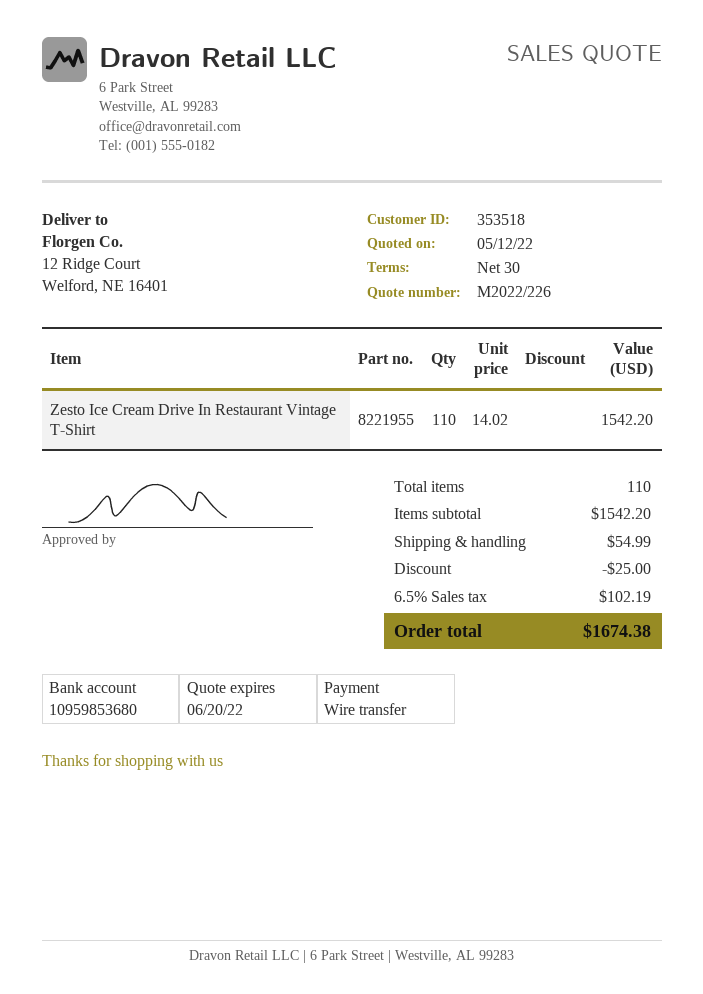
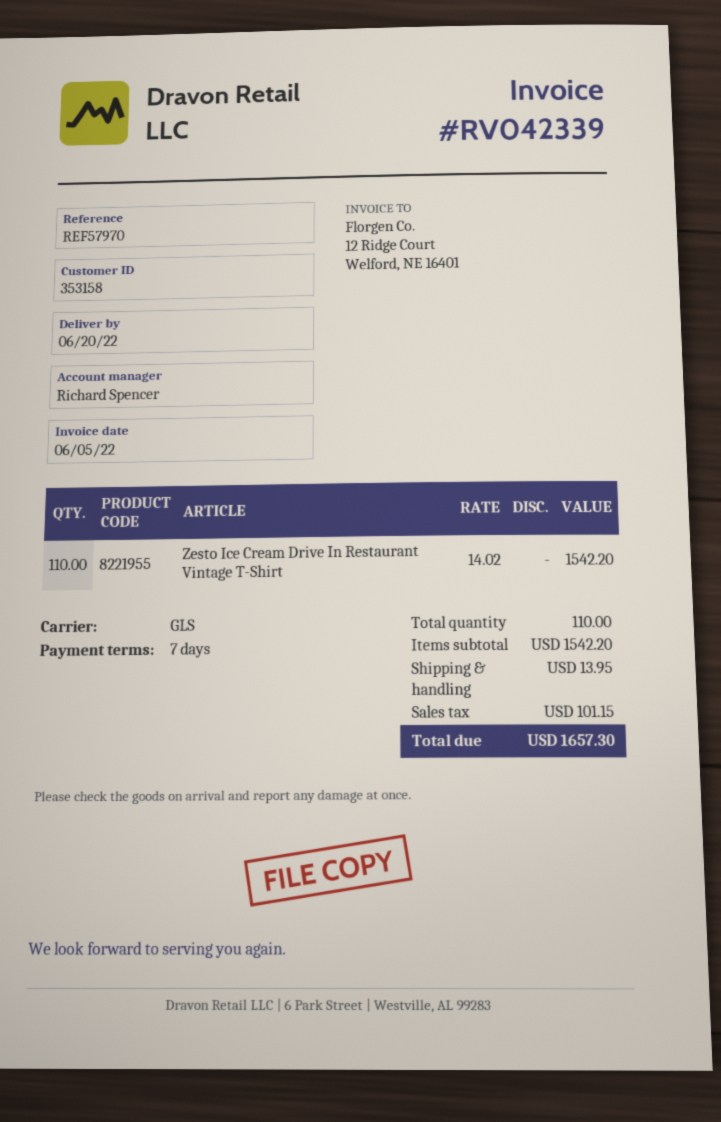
payment terms: 30 days -> 7 days
customer number: 353518 -> 353158
discount: 25.00 -> none
shipping: 54.99 -> 13.95
tax: 102.19 -> 101.15
total: 1674.38 -> 1657.30

